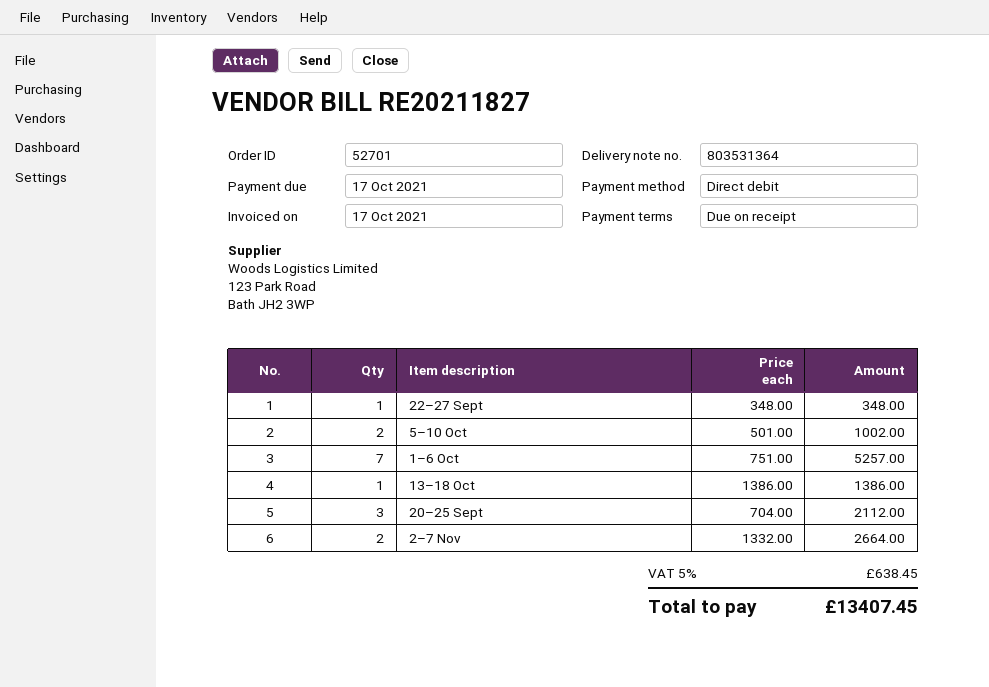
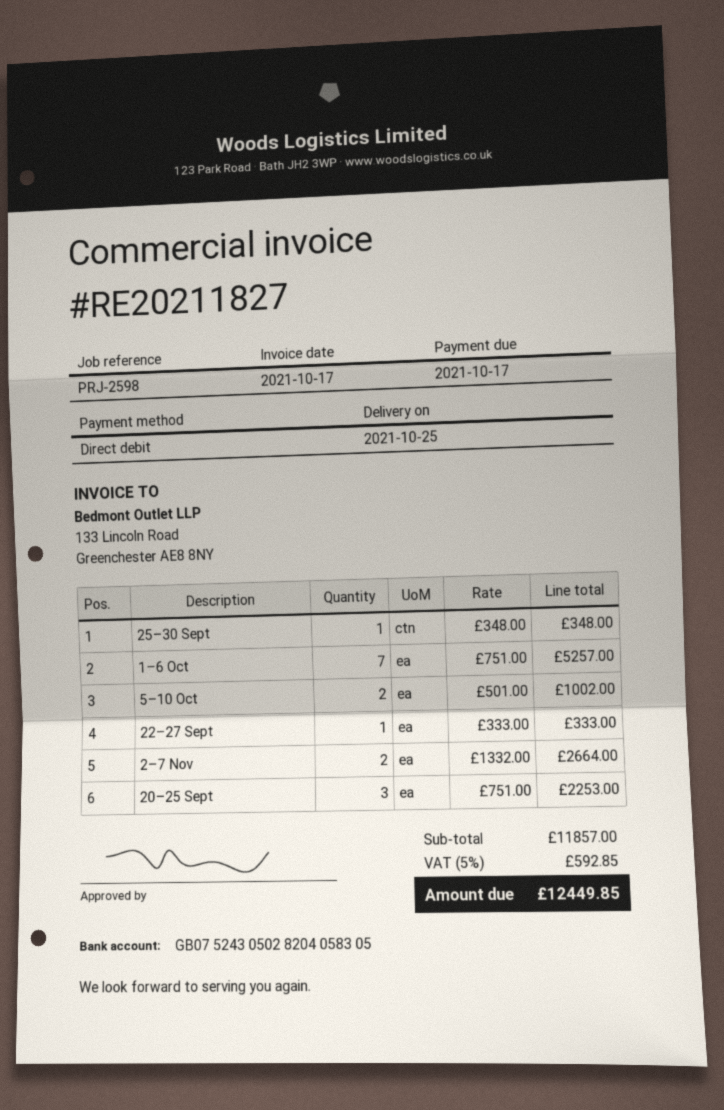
22–27 Sept: 1 x 348.00 = 348.00 -> 1 x 333.00 = 333.00
13–18 Oct: 1 x 1386.00 = 1386.00 -> none
20–25 Sept: 3 x 704.00 = 2112.00 -> 3 x 751.00 = 2253.00
25–30 Sept: none -> 1 x 348.00 = 348.00
tax: 5% = 638.45 -> 5% = 592.85
total: 13407.45 -> 12449.85

